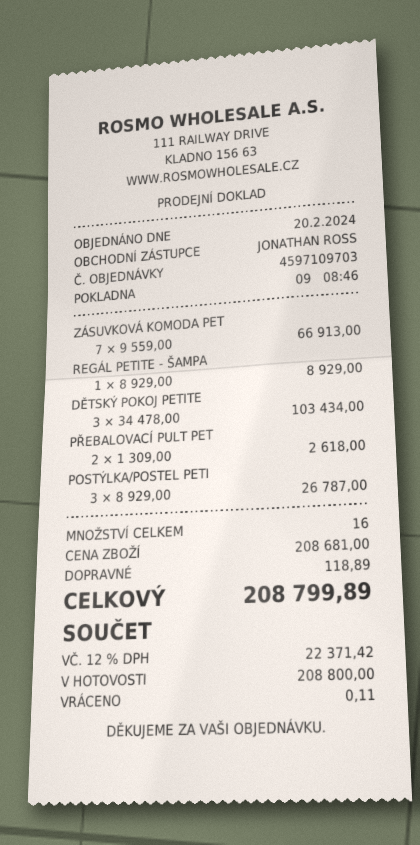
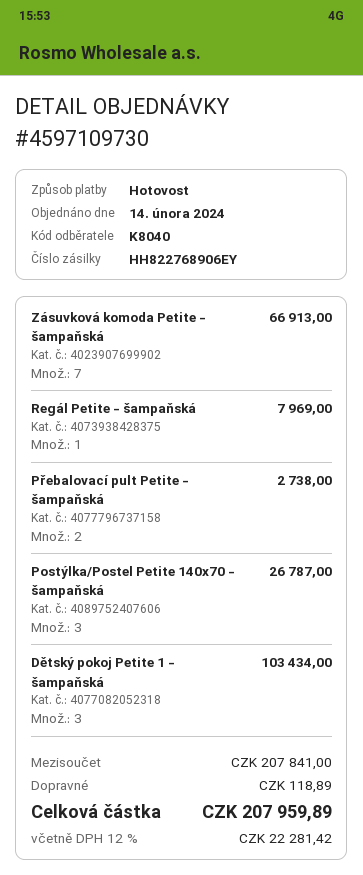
order number: 4597109703 -> 4597109730
order date: 2024-02-20 -> 2024-02-14
REGÁL PETITE - ŠAMPA: 1 for 8929.00 -> 1 for 7969.00
PŘEBALOVACÍ PULT PET: 2 for 2618.00 -> 2 for 2738.00
subtotal: 208681.00 -> 207841.00
tax: 12% = 22371.42 -> 12% = 22281.42
total: 208799.89 -> 207959.89

